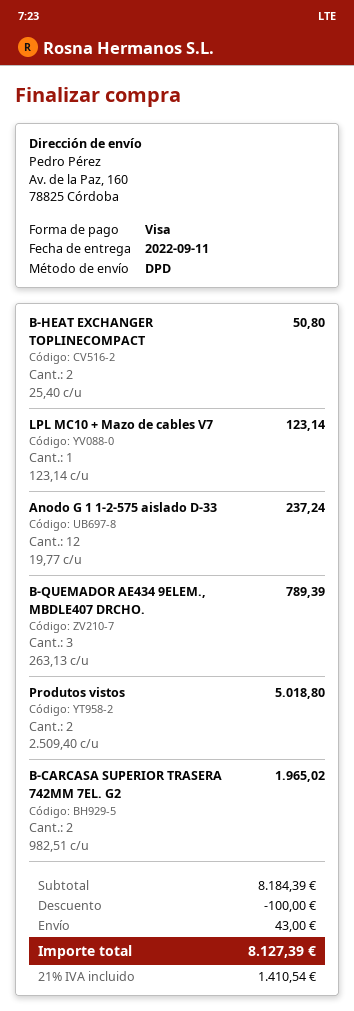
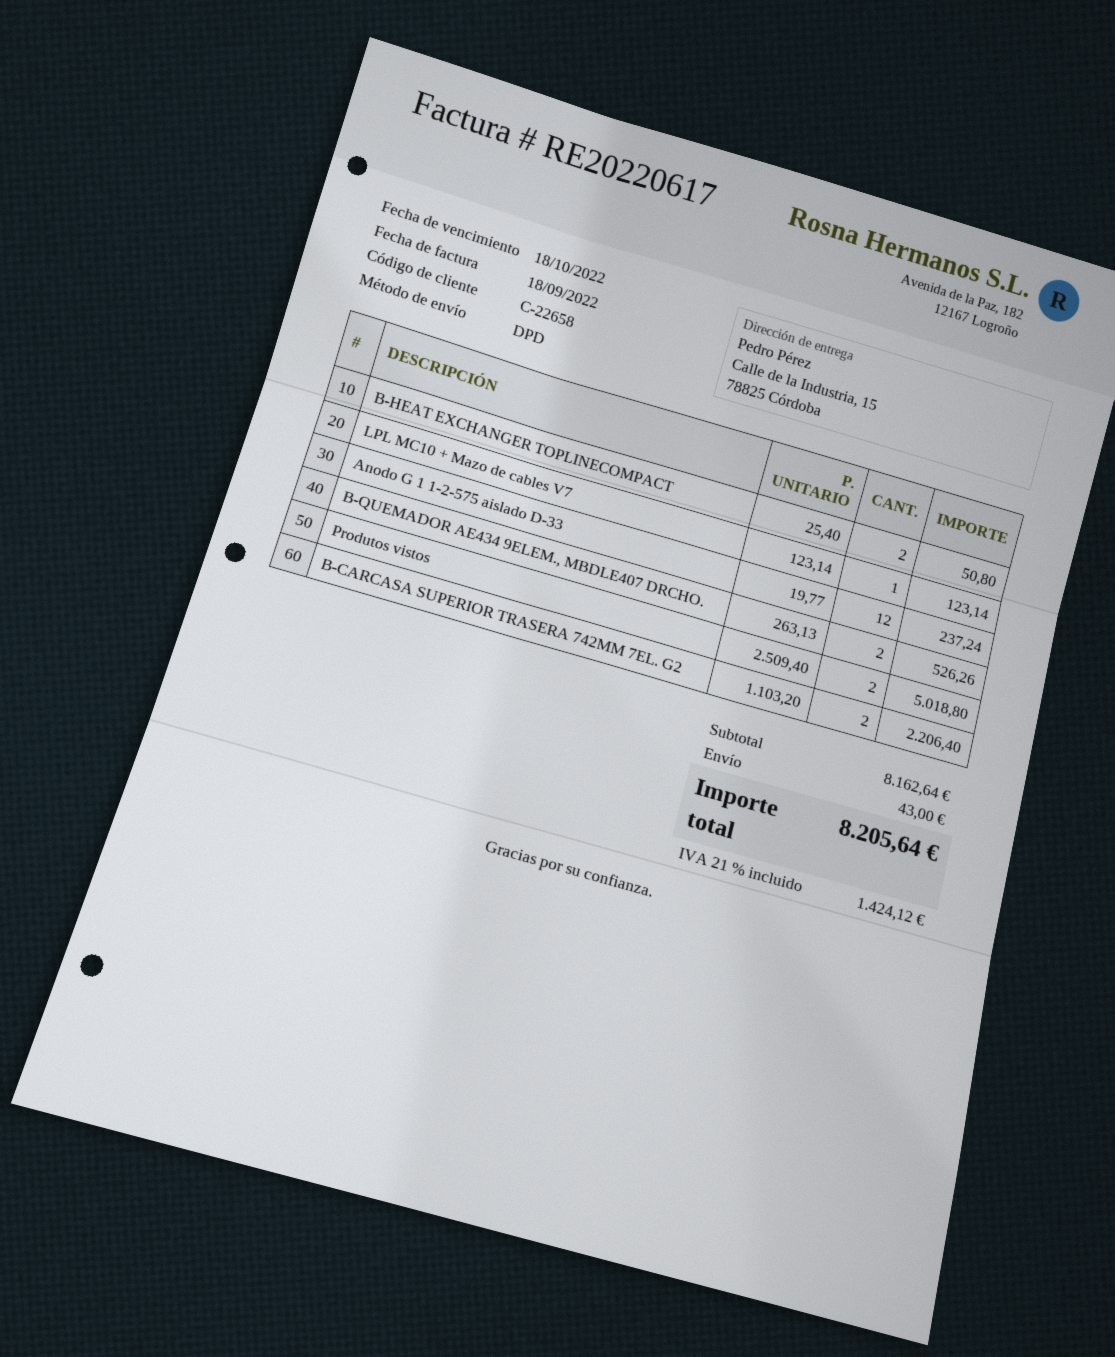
ship to: Av. de la Paz, 160, 78825 Córdoba -> Calle de la Industria, 15, 78825 Córdoba
B-QUEMADOR AE434 9ELEM., MBDLE407 DRCHO.: 3 x 263.13 = 789.39 -> 2 x 263.13 = 526.26
B-CARCASA SUPERIOR TRASERA 742MM 7EL. G2: 2 x 982.51 = 1965.02 -> 2 x 1103.20 = 2206.40
subtotal: 8184.39 -> 8162.64
discount: 100.00 -> none
tax: 21% = 1410.54 -> 21% = 1424.12
total: 8127.39 -> 8205.64

